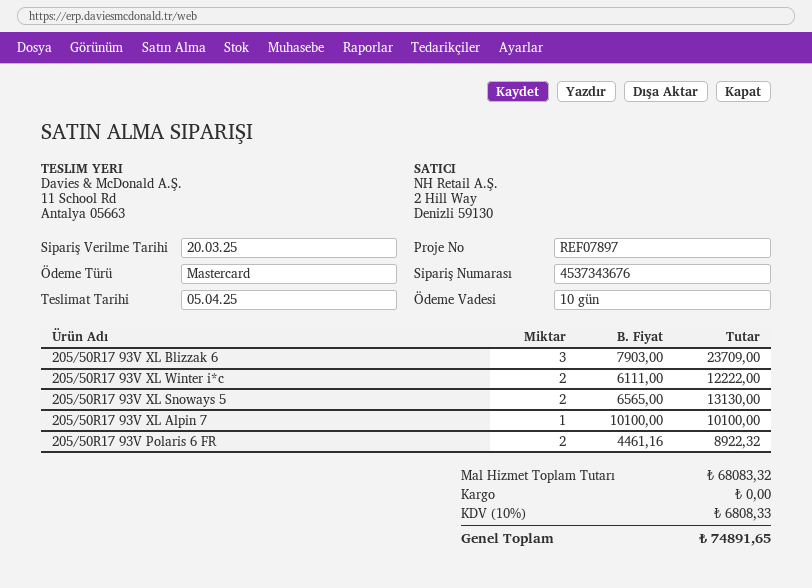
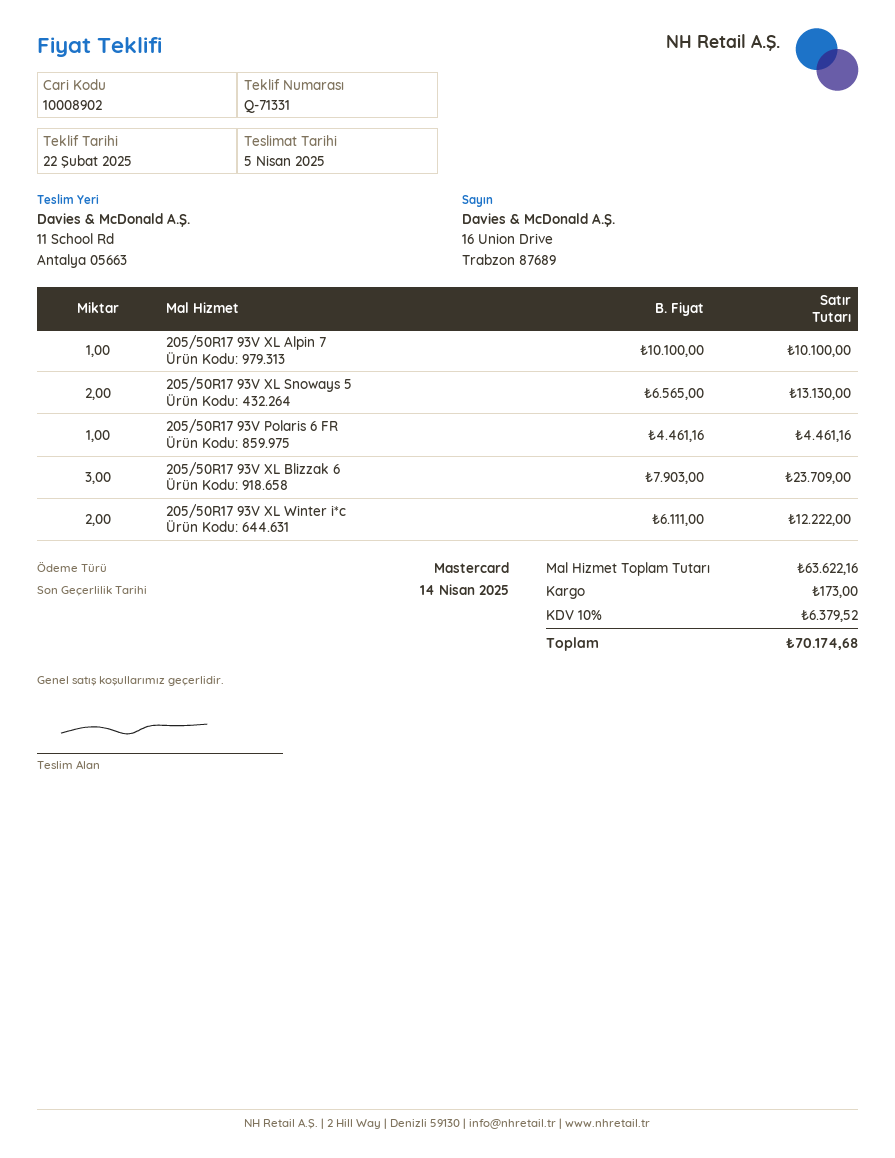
205/50R17 93V Polaris 6 FR: 2 x 4461.16 = 8922.32 -> 1 x 4461.16 = 4461.16
subtotal: 68083.32 -> 63622.16
shipping: 0.00 -> 173.00
tax: 10% = 6808.33 -> 10% = 6379.52
total: 74891.65 -> 70174.68

